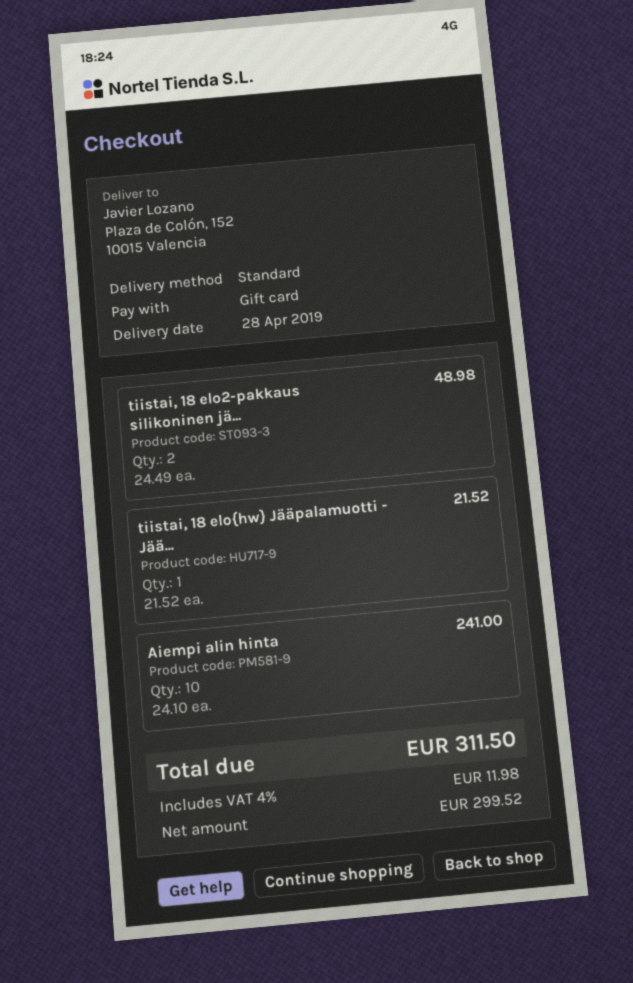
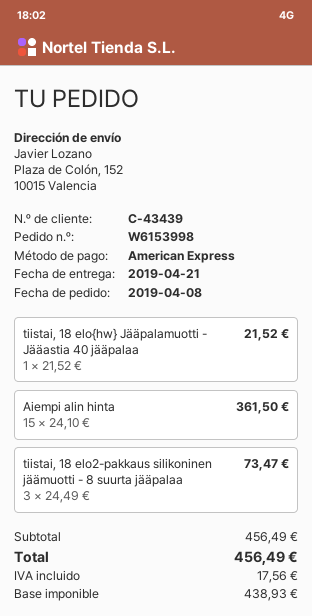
delivery date: 2019-04-28 -> 2019-04-21
payment method: gift card -> American Express
tiistai, 18 elo2-pakkaus silikoninen jä...: 2 x 24.49 = 48.98 -> 3 x 24.49 = 73.47
Aiempi alin hinta: 10 x 24.10 = 241.00 -> 15 x 24.10 = 361.50
net: 299.52 -> 438.93
tax: 11.98 -> 17.56
total: 311.50 -> 456.49

